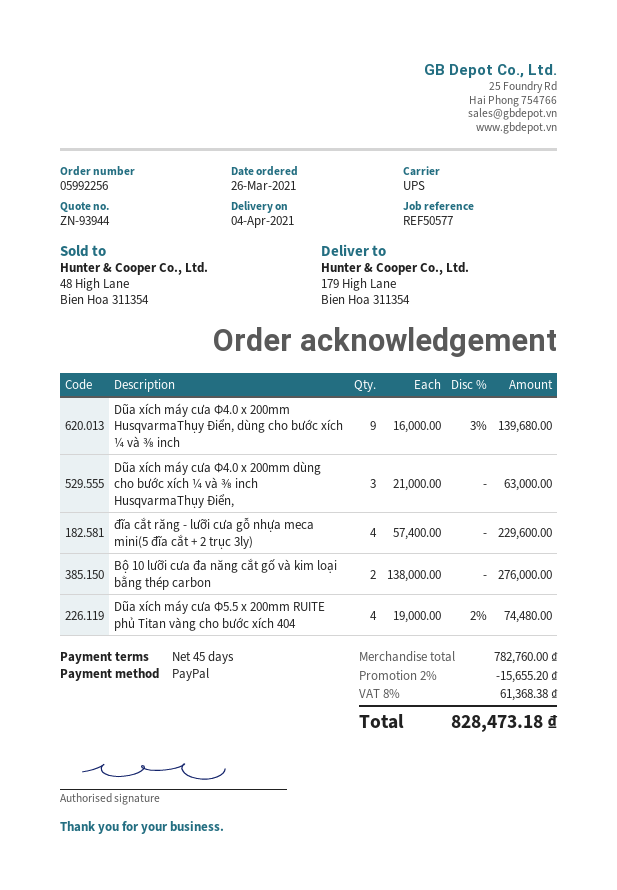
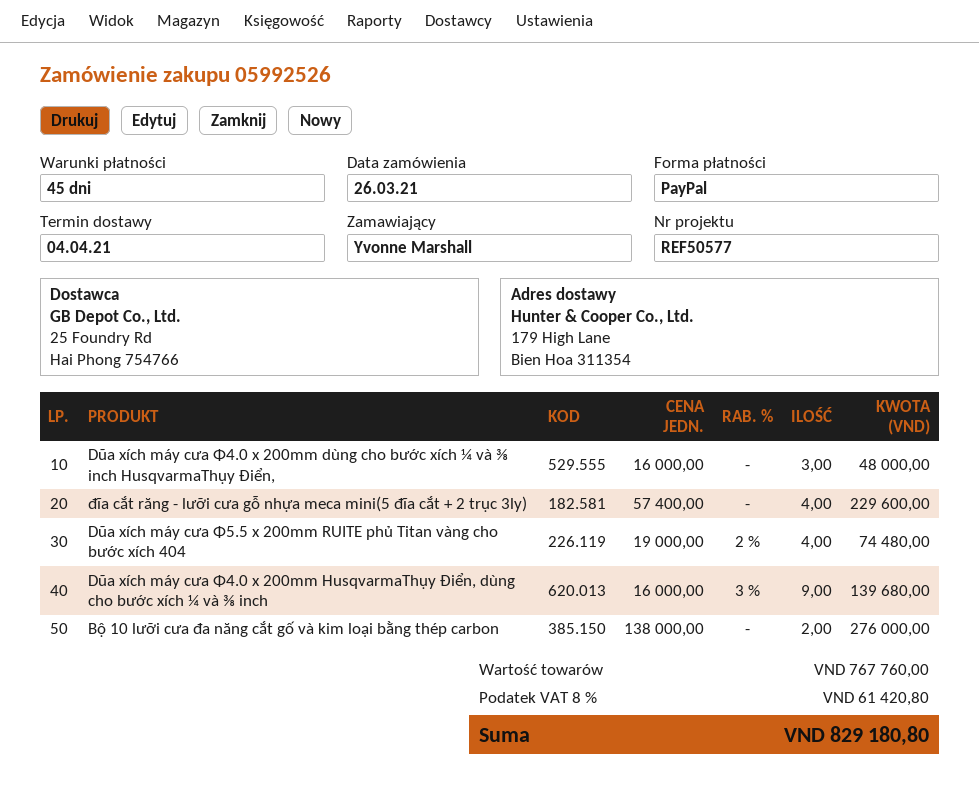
order number: 05992256 -> 05992526
Dũa xích máy cưa Φ4.0 x 200mm dùng cho bước xích ¼ và ⅜ inch HusqvarmaThụy Điển,: 3 x 21000.00 = 63000.00 -> 3 x 16000.00 = 48000.00
subtotal: 782760.00 -> 767760.00
discount: 2% = 15655.20 -> none
tax: 8% = 61368.38 -> 8% = 61420.80
total: 828473.18 -> 829180.80

